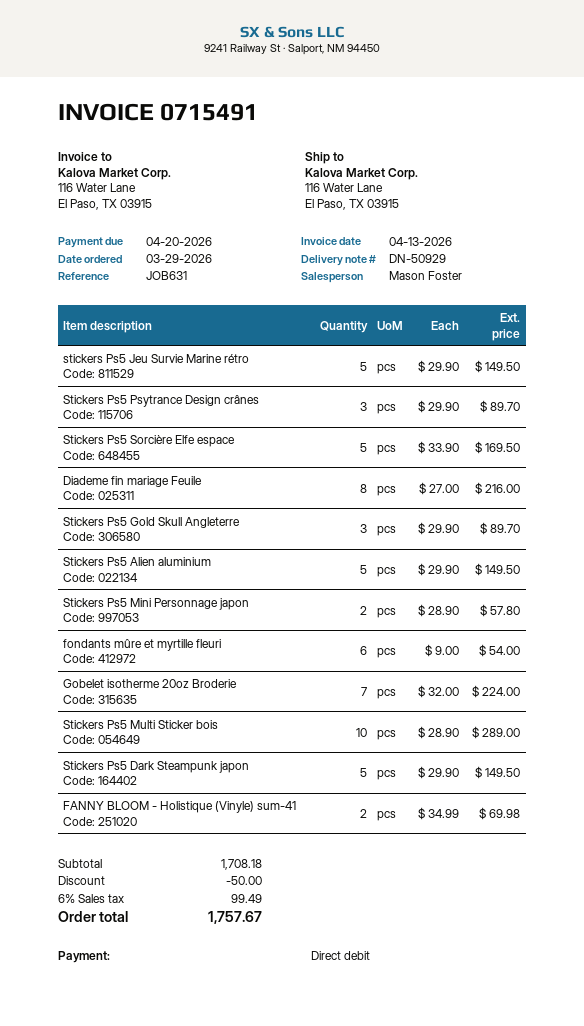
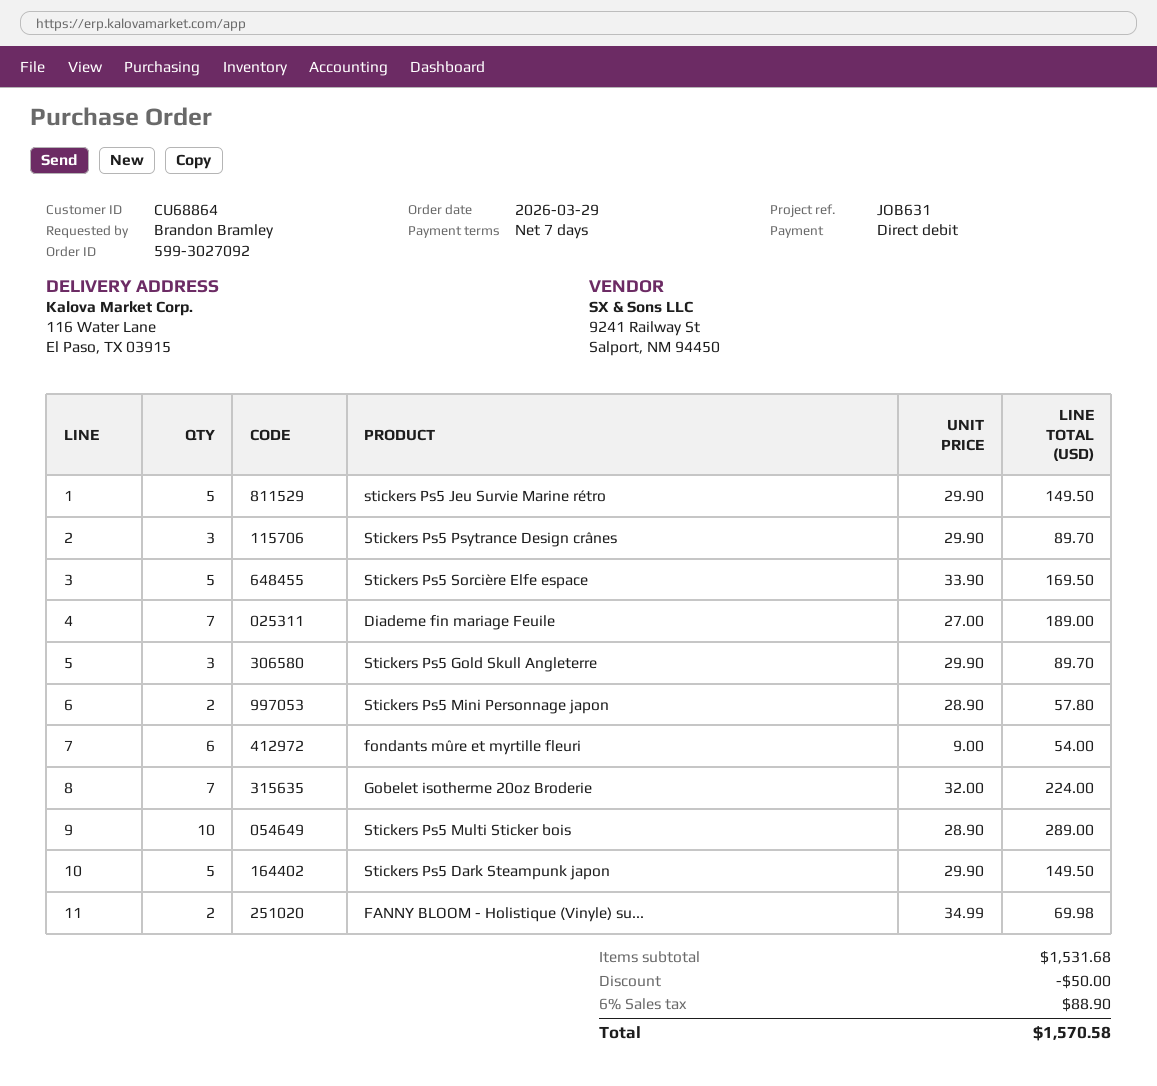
Diademe fin mariage Feuile: 8 x 27.00 = 216.00 -> 7 x 27.00 = 189.00
Stickers Ps5 Alien aluminium: 5 x 29.90 = 149.50 -> none
subtotal: 1708.18 -> 1531.68
tax: 6% = 99.49 -> 6% = 88.90
total: 1757.67 -> 1570.58

